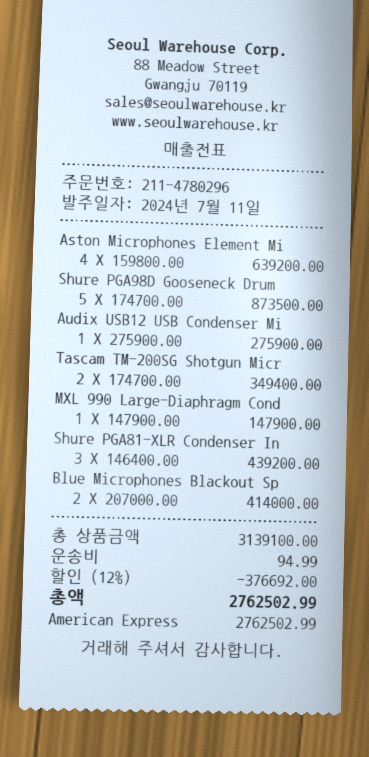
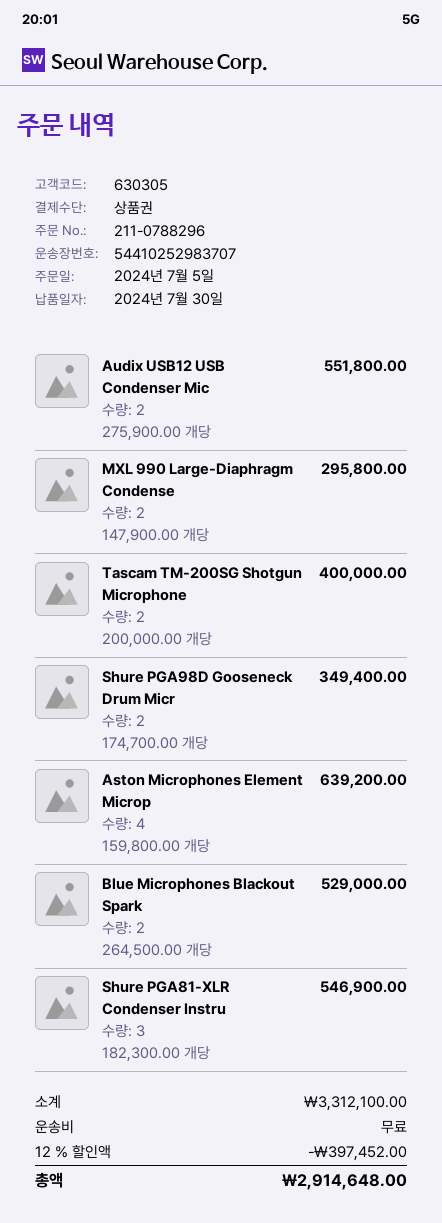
order number: 211-4780296 -> 211-0788296
order date: 2024-07-11 -> 2024-07-05
payment method: American Express -> gift card
Shure PGA98D Gooseneck Drum: 5 x 174700.00 = 873500.00 -> 2 x 174700.00 = 349400.00
Audix USB12 USB Condenser Mi: 1 x 275900.00 = 275900.00 -> 2 x 275900.00 = 551800.00
Tascam TM-200SG Shotgun Micr: 2 x 174700.00 = 349400.00 -> 2 x 200000.00 = 400000.00
MXL 990 Large-Diaphragm Cond: 1 x 147900.00 = 147900.00 -> 2 x 147900.00 = 295800.00
Shure PGA81-XLR Condenser In: 3 x 146400.00 = 439200.00 -> 3 x 182300.00 = 546900.00
Blue Microphones Blackout Sp: 2 x 207000.00 = 414000.00 -> 2 x 264500.00 = 529000.00
subtotal: 3139100.00 -> 3312100.00
discount: 12% = 376692.00 -> 12% = 397452.00
shipping: 94.99 -> 0.00
total: 2762502.99 -> 2914648.00

